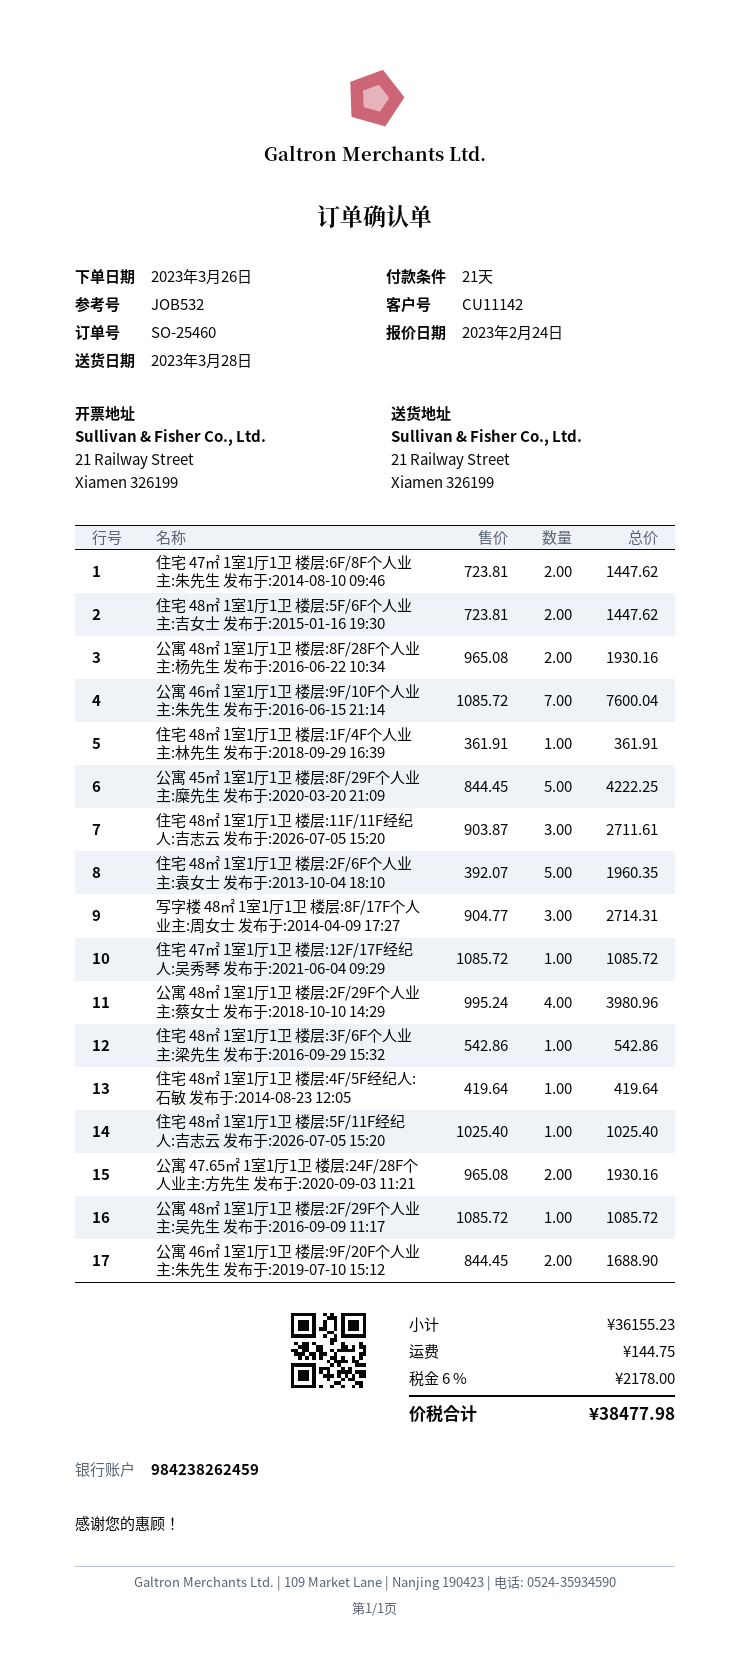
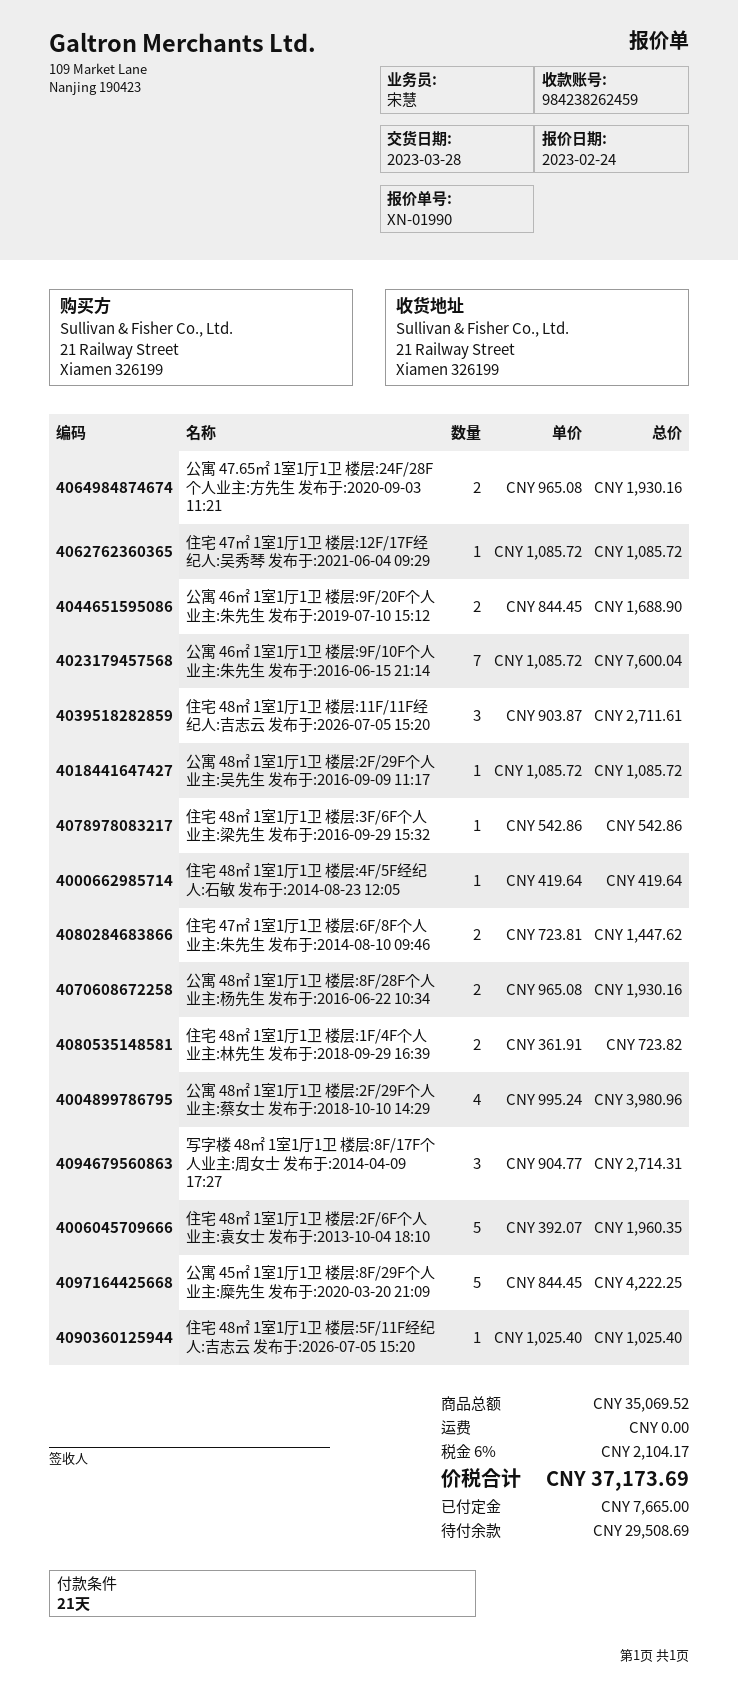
住宅 48㎡ 1室1厅1卫 楼层:5F/6F个人业主:吉女士 发布于:2015-01-16 19:30: 2 x 723.81 = 1447.62 -> none
住宅 48㎡ 1室1厅1卫 楼层:1F/4F个人业主:林先生 发布于:2018-09-29 16:39: 1 x 361.91 = 361.91 -> 2 x 361.91 = 723.82
subtotal: 36155.23 -> 35069.52
shipping: 144.75 -> 0.00
tax: 6% = 2178.00 -> 6% = 2104.17
total: 38477.98 -> 37173.69

